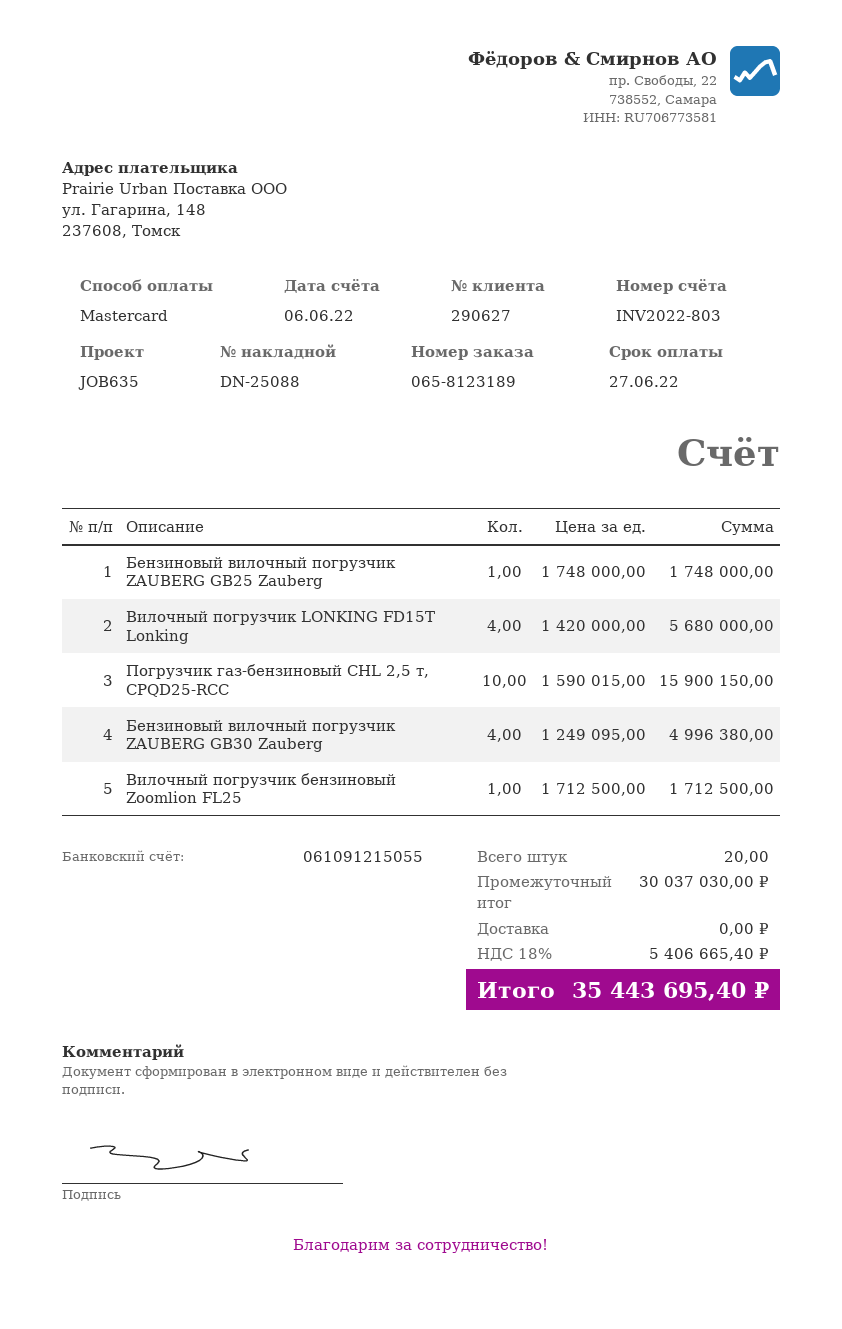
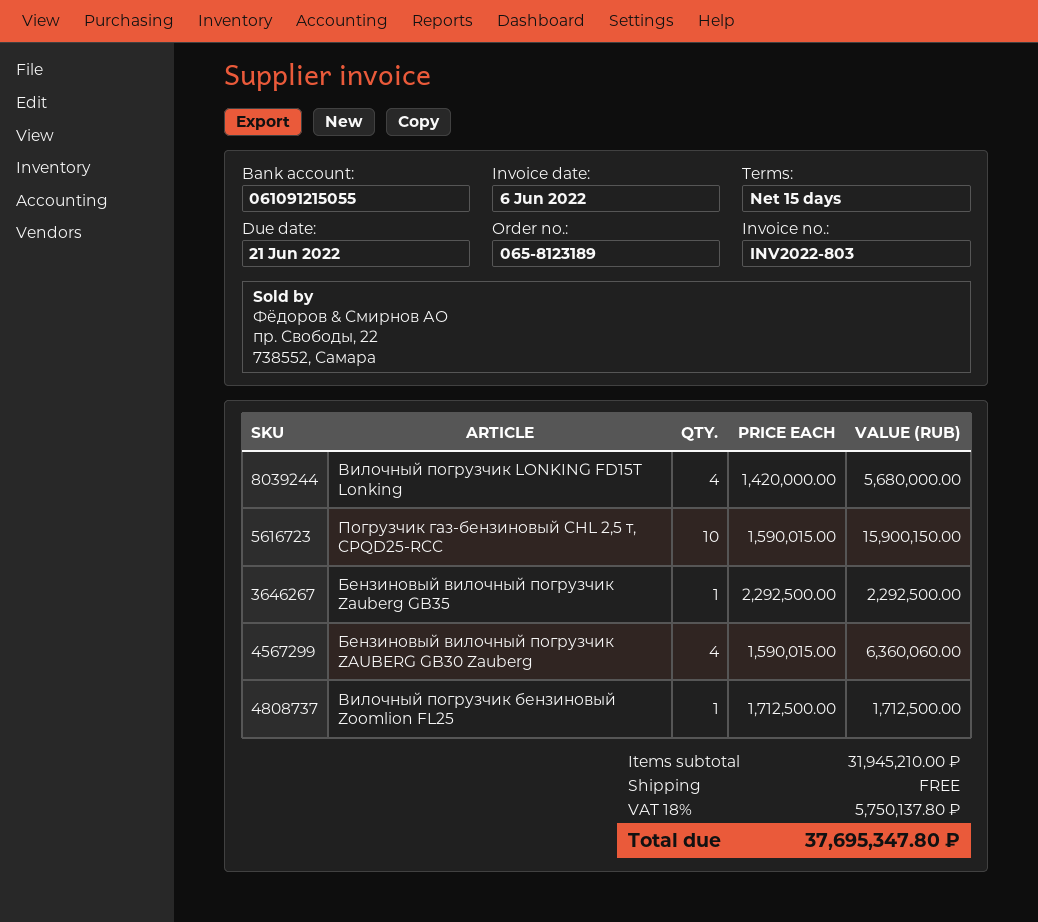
due date: 2022-06-27 -> 2022-06-21
Бензиновый вилочный погрузчик ZAUBERG GB25 Zauberg: 1 x 1748000.00 = 1748000.00 -> none
Бензиновый вилочный погрузчик ZAUBERG GB30 Zauberg: 4 x 1249095.00 = 4996380.00 -> 4 x 1590015.00 = 6360060.00
Бензиновый вилочный погрузчик Zauberg GB35: none -> 1 x 2292500.00 = 2292500.00
subtotal: 30037030.00 -> 31945210.00
tax: 18% = 5406665.40 -> 18% = 5750137.80
total: 35443695.40 -> 37695347.80

